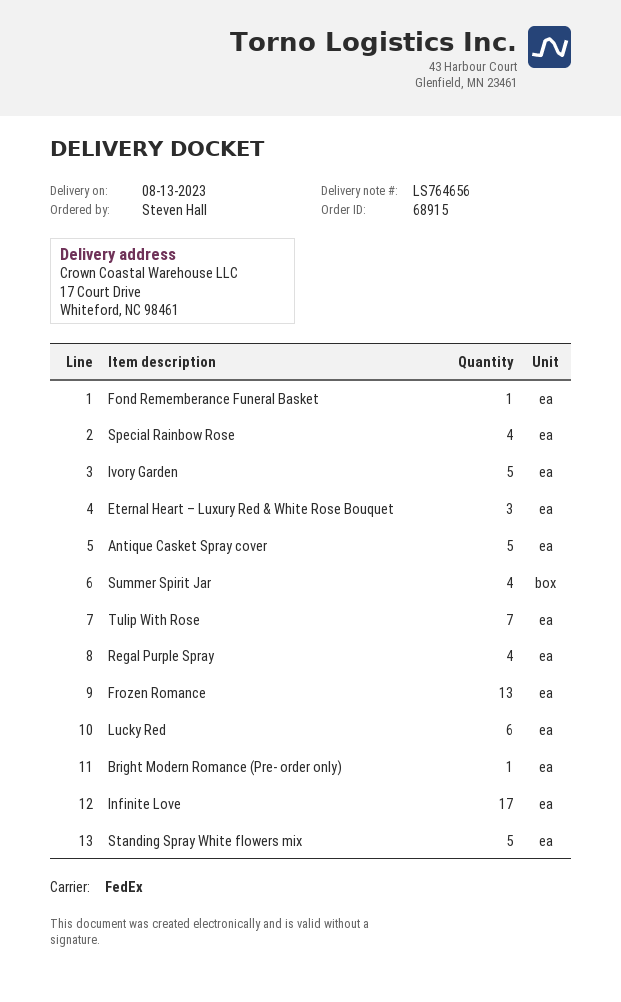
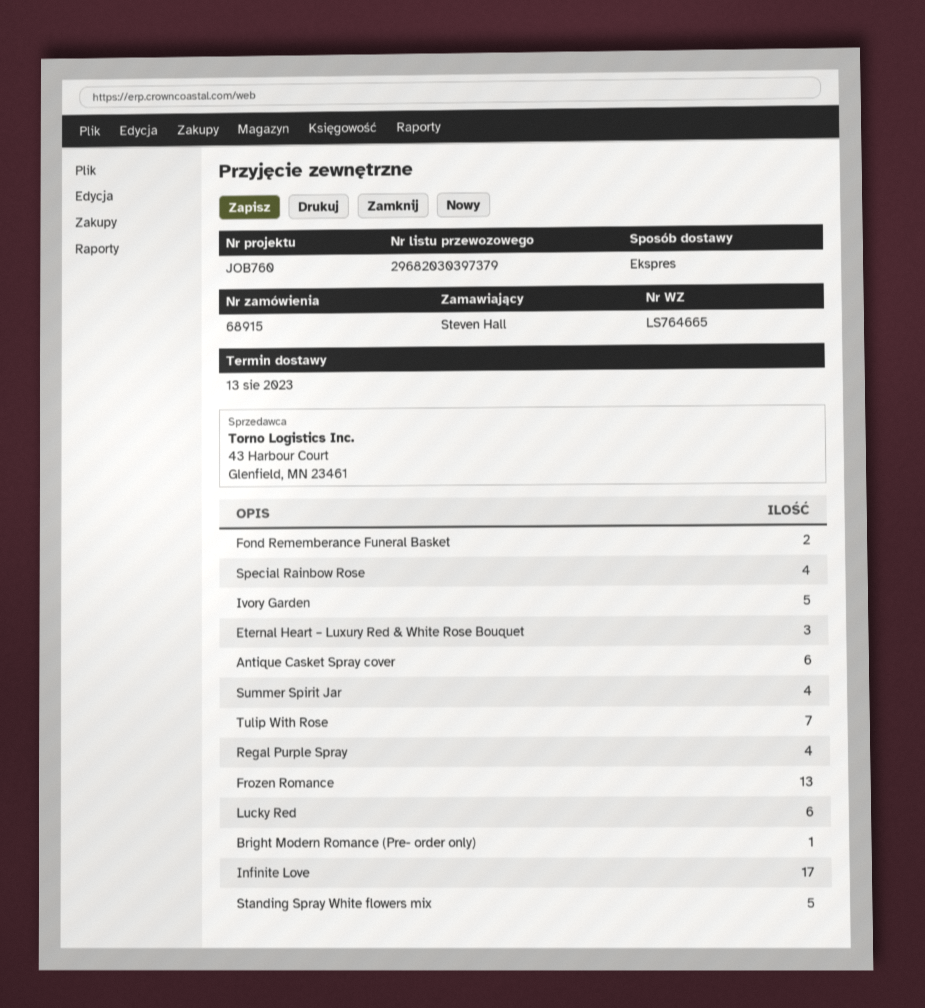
delivery note number: LS764656 -> LS764665
shipping method: FedEx -> express
Fond Rememberance Funeral Basket: 1 -> 2
Antique Casket Spray cover: 5 -> 6

